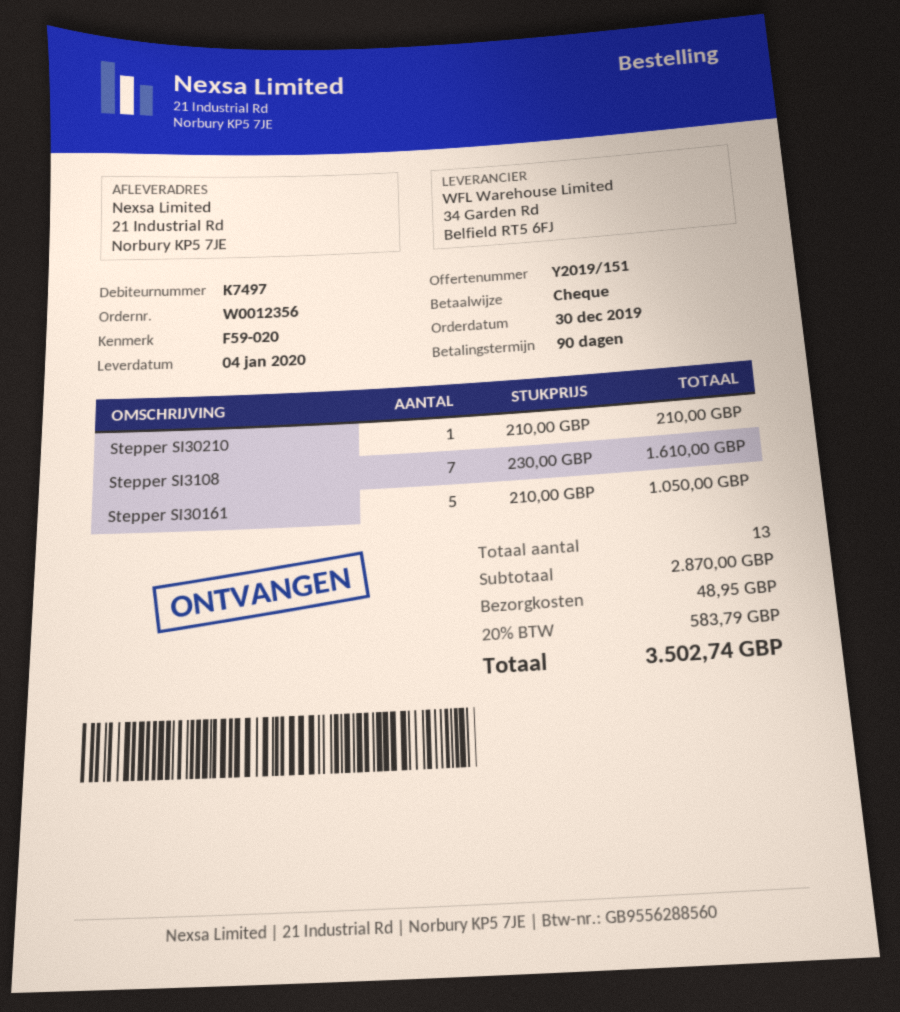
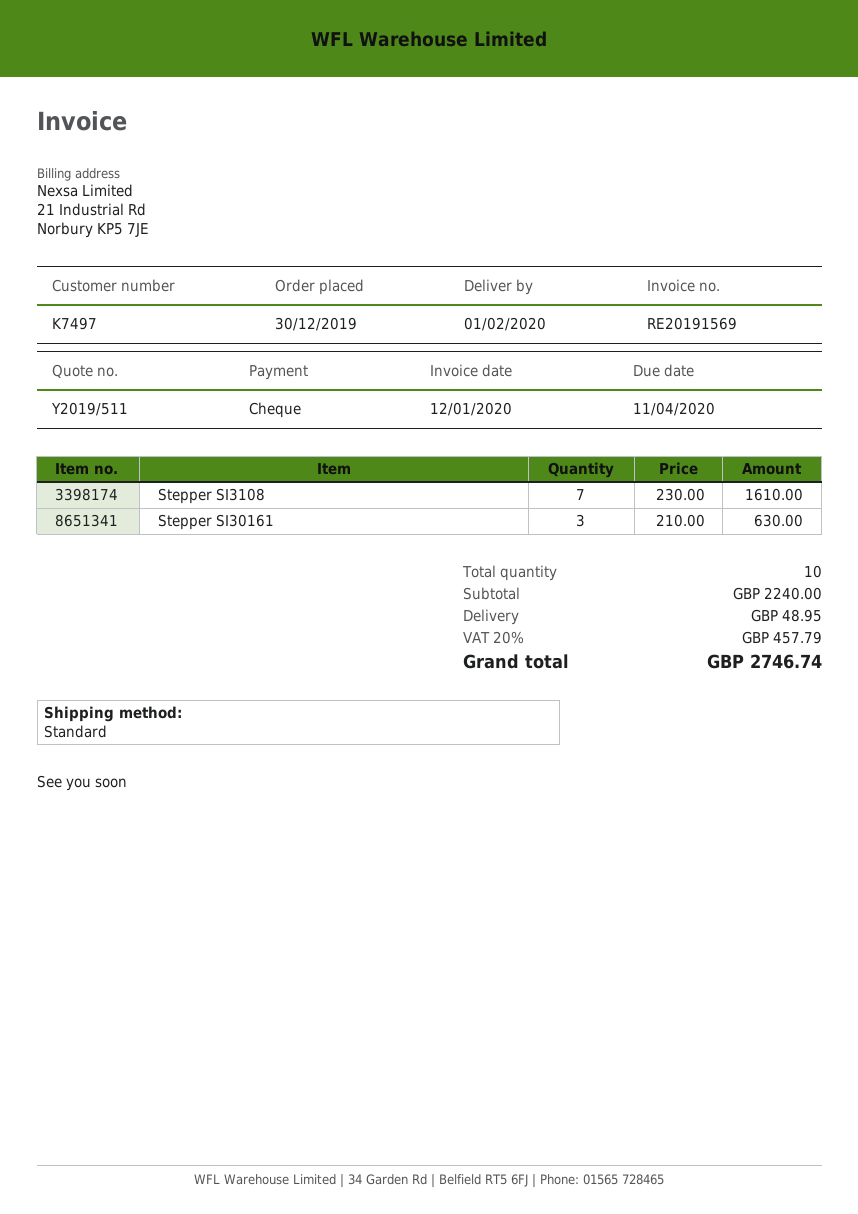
quote number: Y2019/151 -> Y2019/511
delivery date: 2020-01-04 -> 2020-02-01
Stepper SI30210: 1 x 210.00 = 210.00 -> none
Stepper SI30161: 5 x 210.00 = 1050.00 -> 3 x 210.00 = 630.00
total quantity: 13 -> 10
subtotal: 2870.00 -> 2240.00
tax: 20% = 583.79 -> 20% = 457.79
total: 3502.74 -> 2746.74

